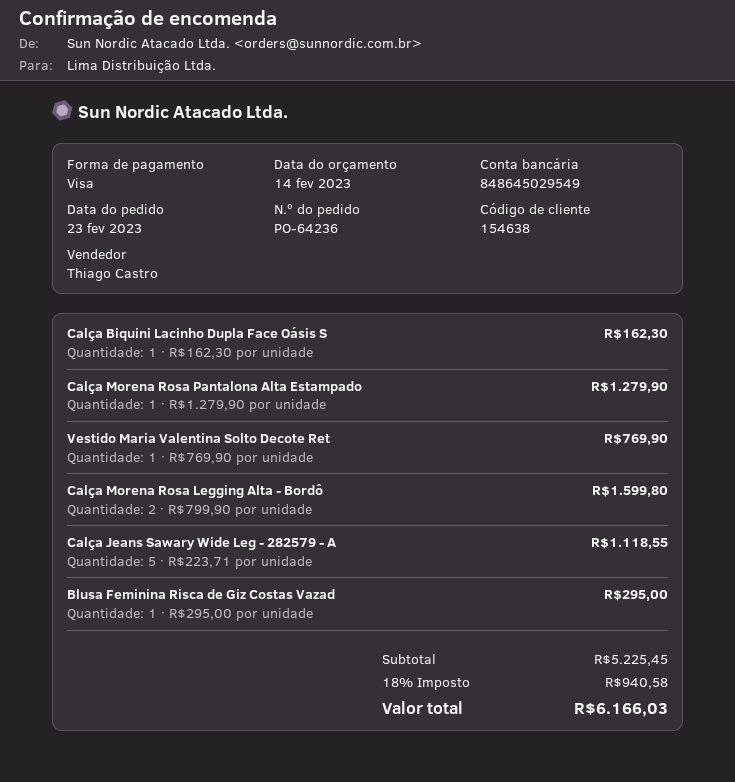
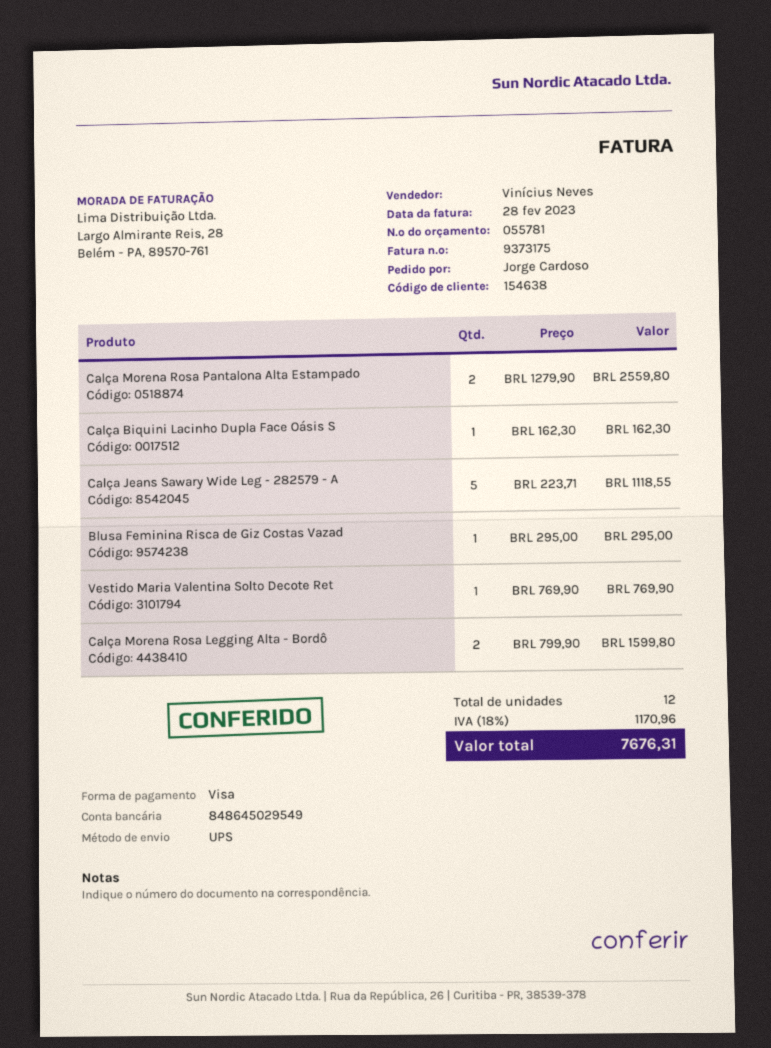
sales rep: Thiago Castro -> Vinícius Neves
Calça Morena Rosa Pantalona Alta Estampado: 1 x 1279.90 = 1279.90 -> 2 x 1279.90 = 2559.80
tax: 18% = 940.58 -> 18% = 1170.96
total: 6166.03 -> 7676.31

